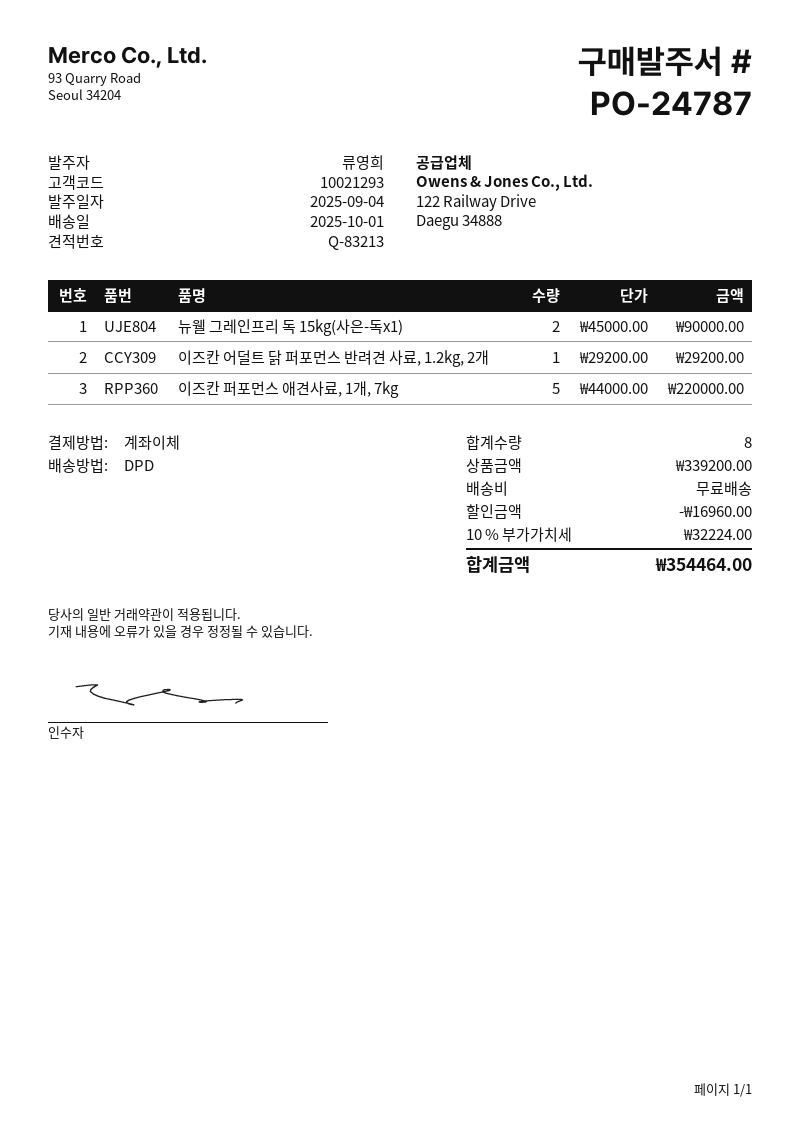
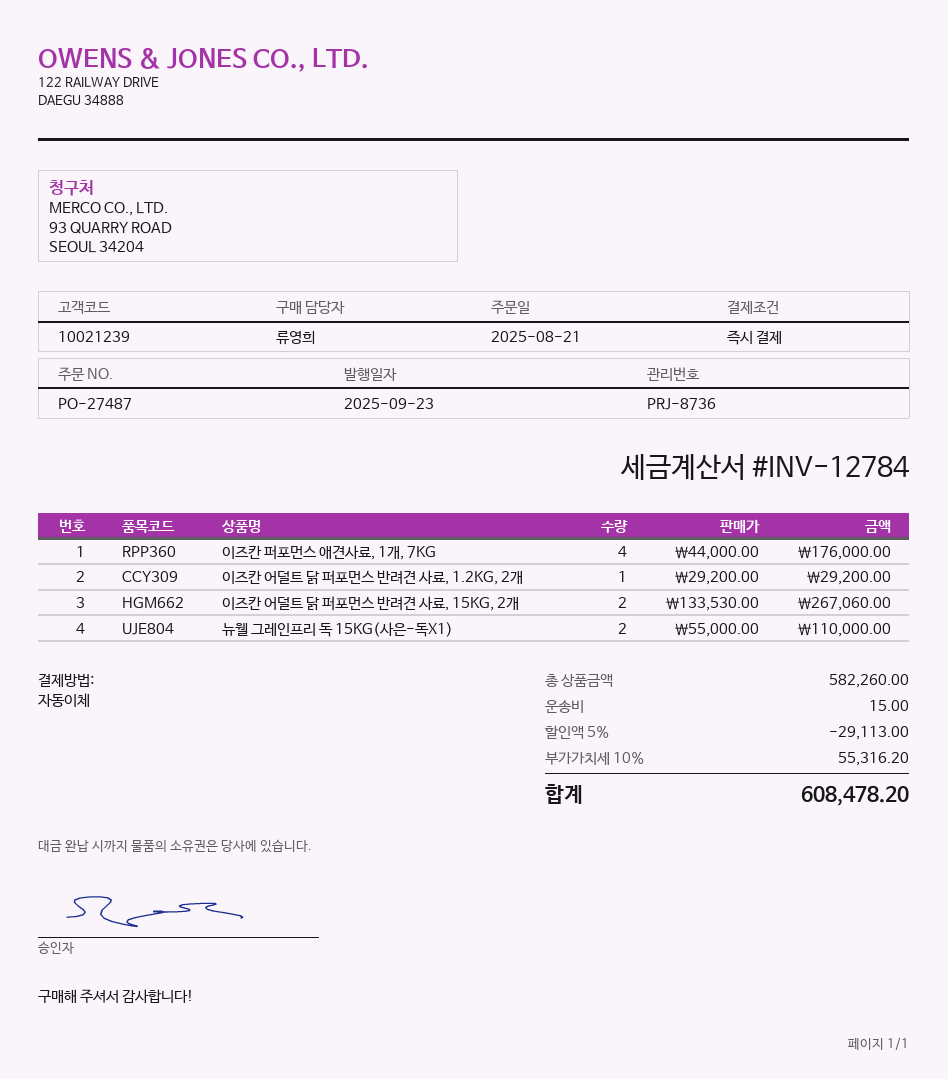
order number: PO-24787 -> PO-27487
order date: 2025-09-04 -> 2025-08-21
customer number: 10021293 -> 10021239
payment method: bank transfer -> direct debit
뉴웰 그레인프리 독 15kg(사은-독x1): 2 x 45000.00 = 90000.00 -> 2 x 55000.00 = 110000.00
이즈칸 퍼포먼스 애견사료, 1개, 7kg: 5 x 44000.00 = 220000.00 -> 4 x 44000.00 = 176000.00
이즈칸 어덜트 닭 퍼포먼스 반려견 사료, 15KG, 2개: none -> 2 x 133530.00 = 267060.00
subtotal: 339200.00 -> 582260.00
discount: 16960.00 -> 29113.00
shipping: 0.00 -> 15.00
tax: 10% = 32224.00 -> 10% = 55316.20
total: 354464.00 -> 608478.20

